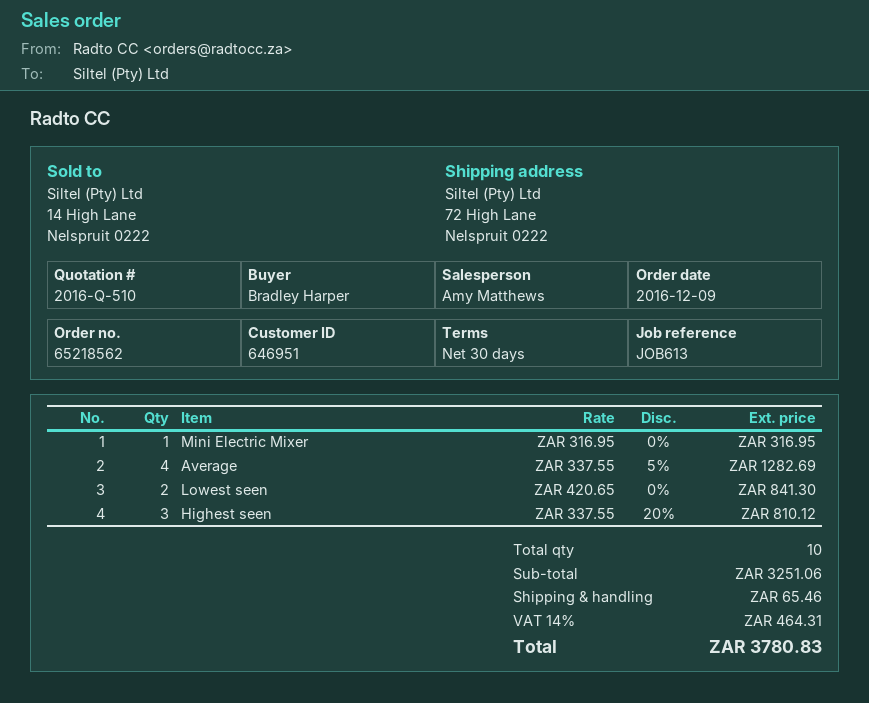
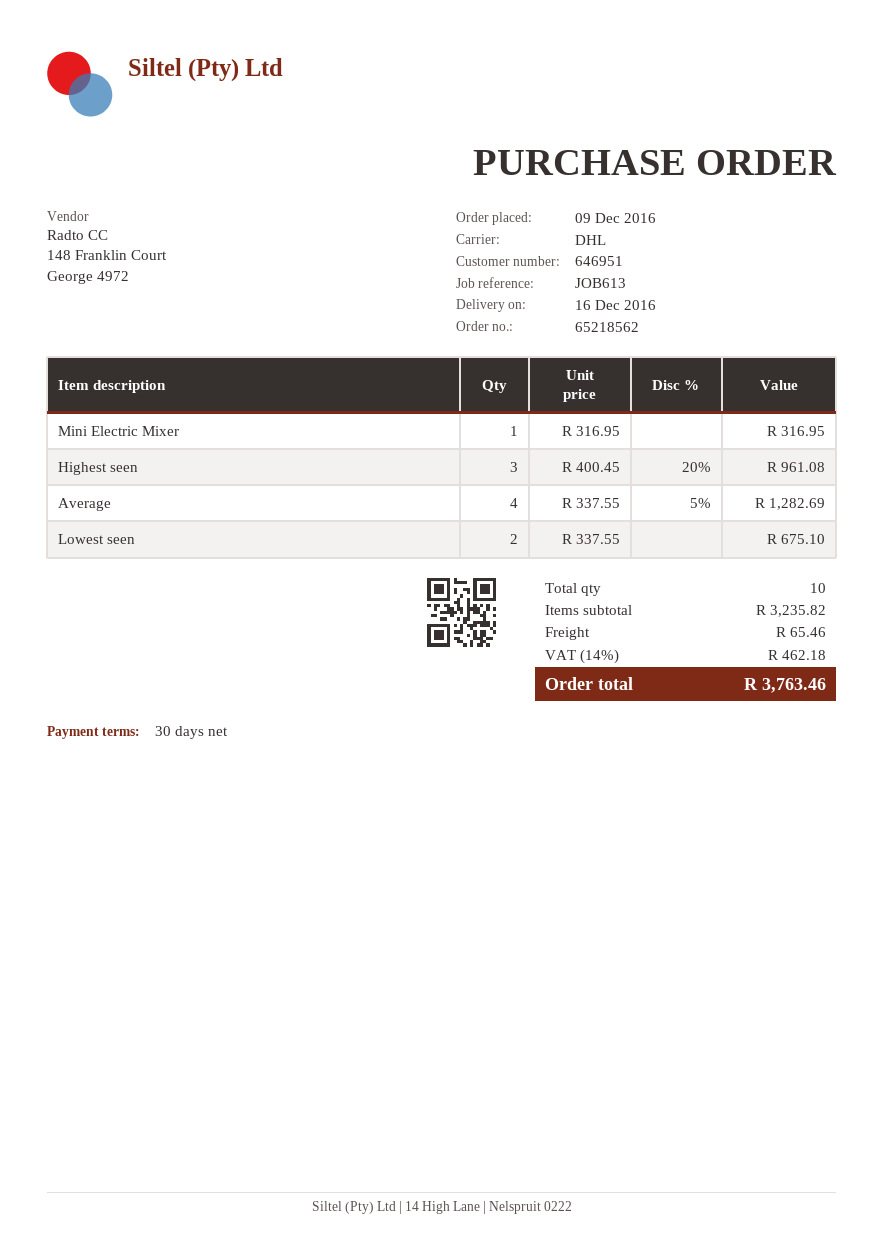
Lowest seen: 2 x 420.65 = 841.30 -> 2 x 337.55 = 675.10
Highest seen: 3 x 337.55 - 20% = 810.12 -> 3 x 400.45 - 20% = 961.08
subtotal: 3251.06 -> 3235.82
tax: 14% = 464.31 -> 14% = 462.18
total: 3780.83 -> 3763.46

